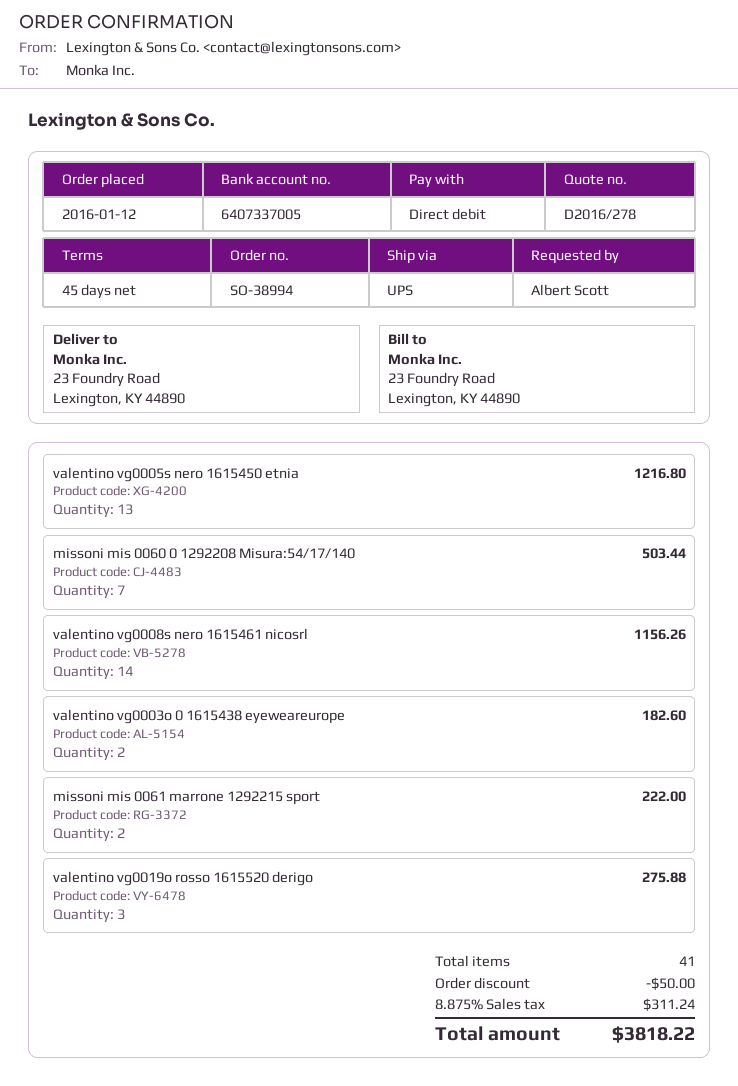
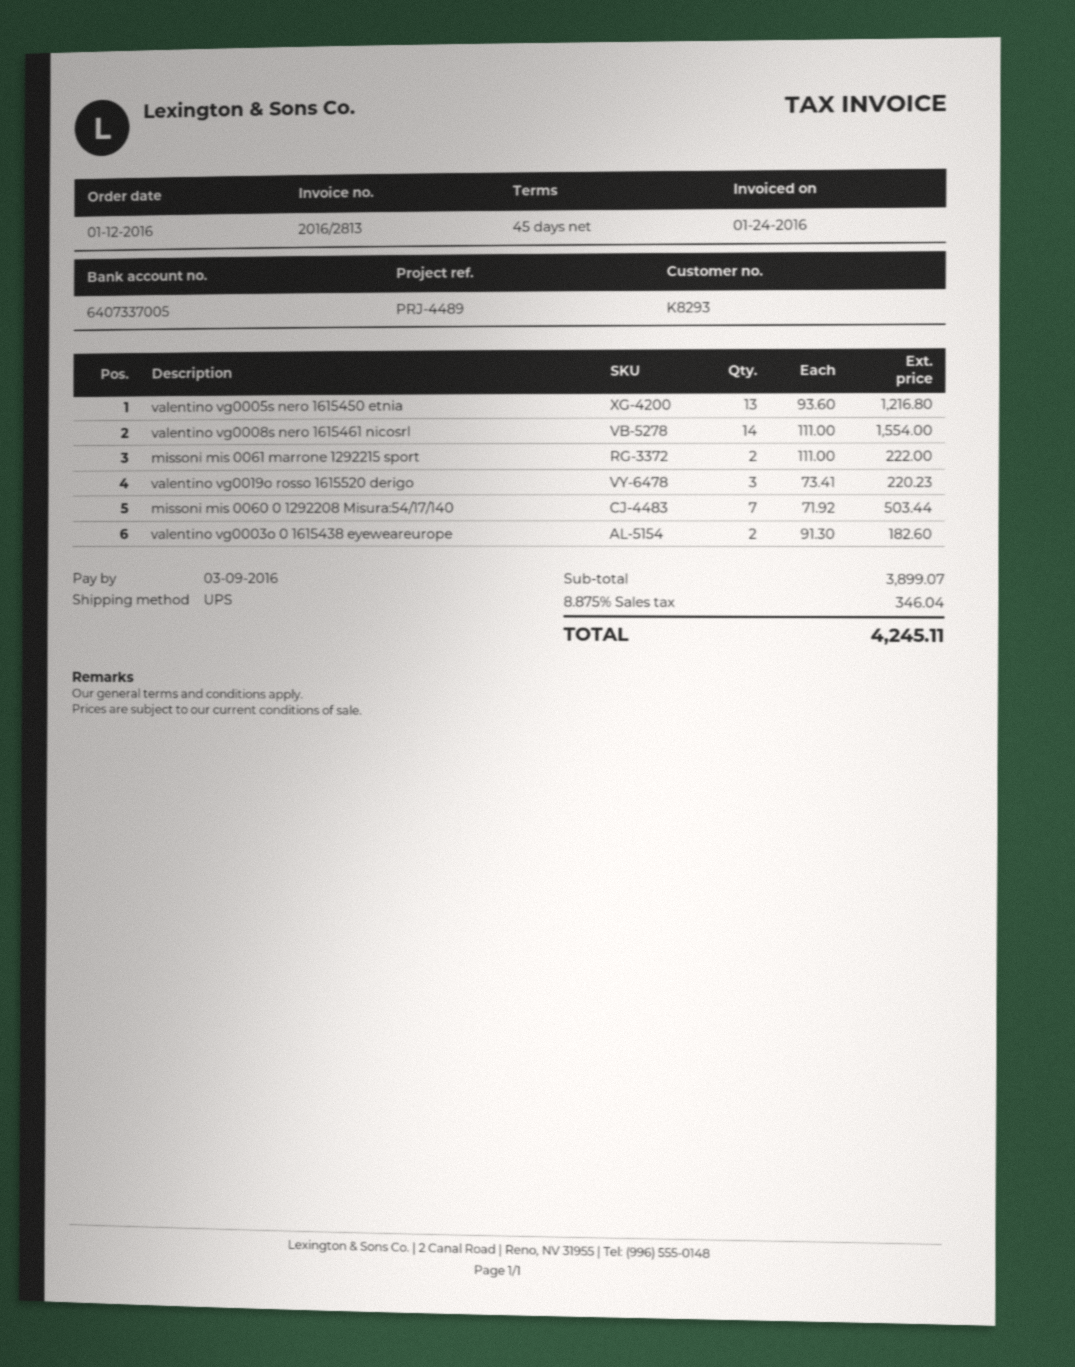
valentino vg0008s nero 1615461 nicosrl: 14 for 1156.26 -> 14 for 1554.00
valentino vg0019o rosso 1615520 derigo: 3 for 275.88 -> 3 for 220.23
discount: 50.00 -> none
tax: 8.875% = 311.24 -> 8.875% = 346.04
total: 3818.22 -> 4245.11

